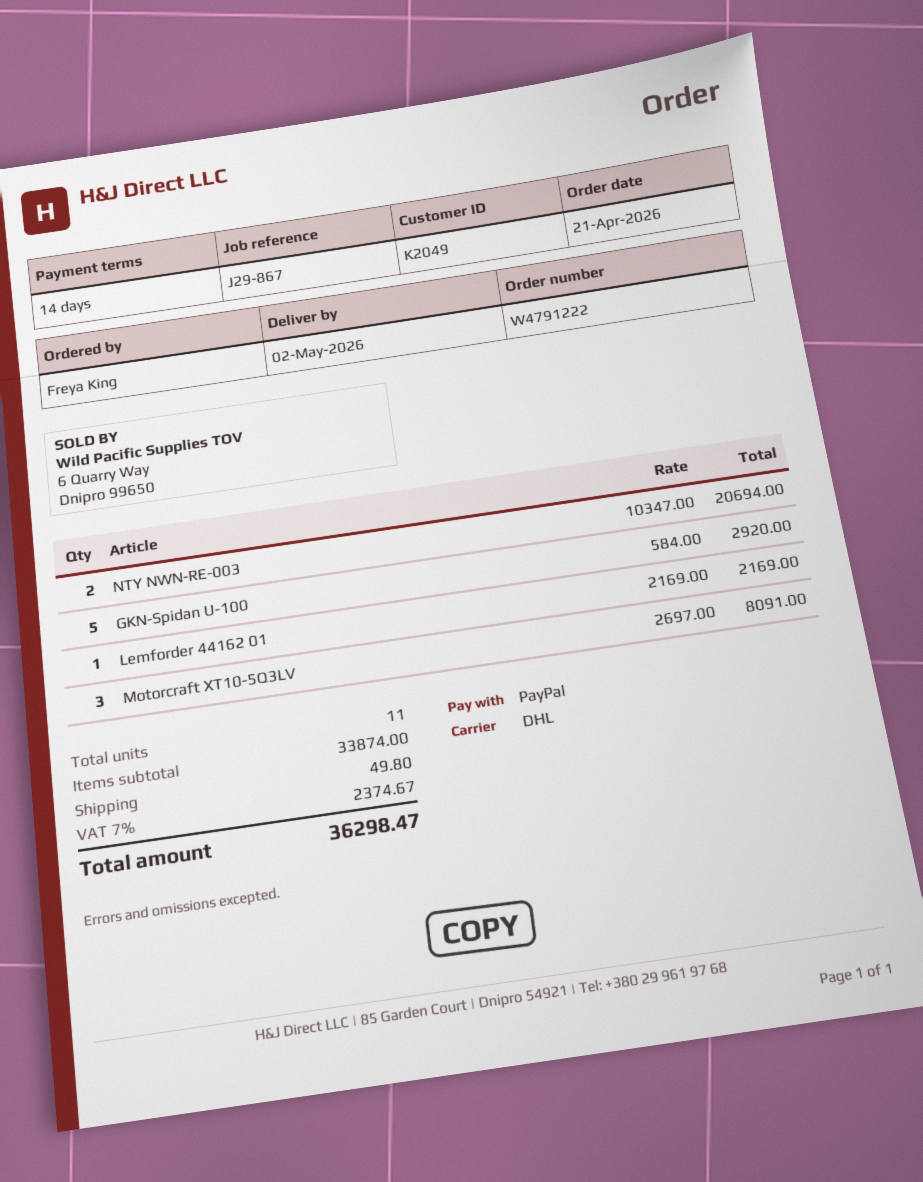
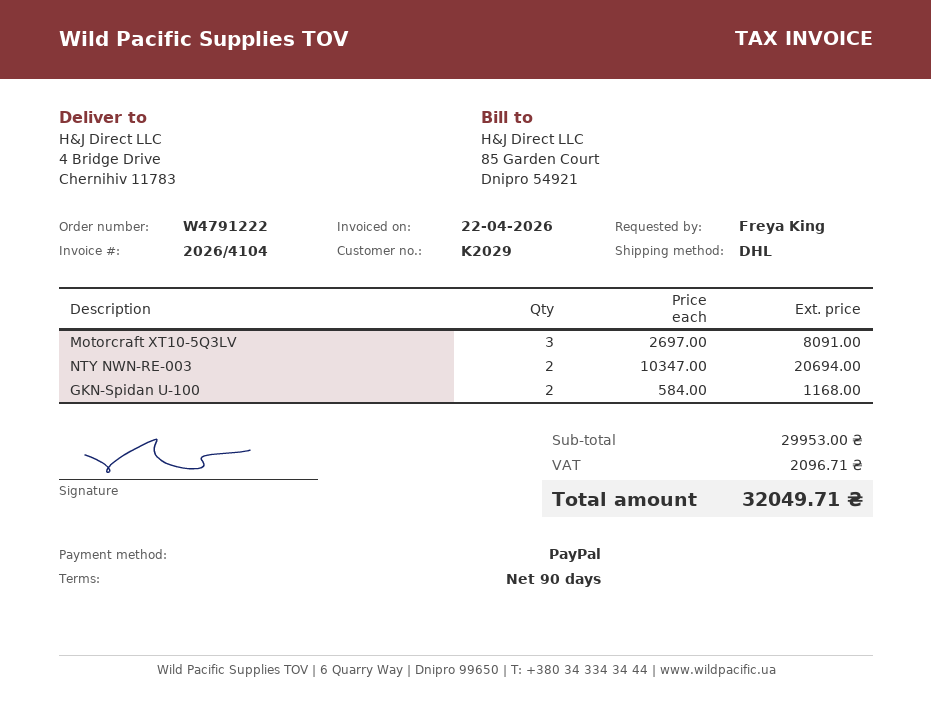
payment terms: 14 days -> 90 days
customer number: K2049 -> K2029
GKN-Spidan U-100: 5 x 584.00 = 2920.00 -> 2 x 584.00 = 1168.00
Lemforder 44162 01: 1 x 2169.00 = 2169.00 -> none
subtotal: 33874.00 -> 29953.00
shipping: 49.80 -> none
tax: 2374.67 -> 2096.71
total: 36298.47 -> 32049.71

